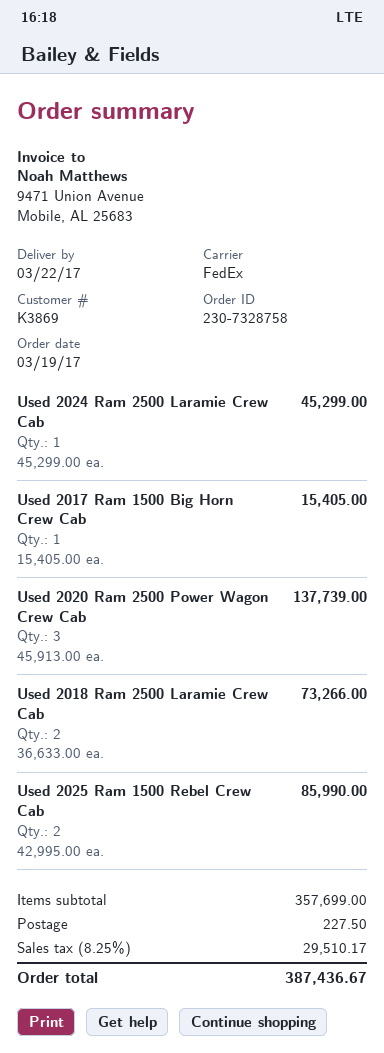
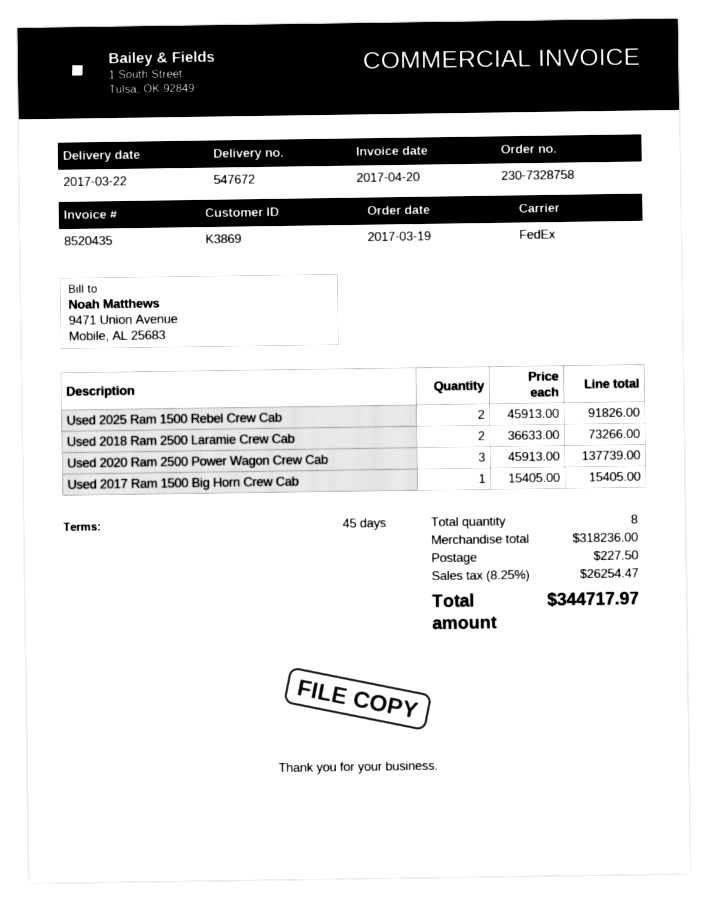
Used 2024 Ram 2500 Laramie Crew Cab: 1 x 45299.00 = 45299.00 -> none
Used 2025 Ram 1500 Rebel Crew Cab: 2 x 42995.00 = 85990.00 -> 2 x 45913.00 = 91826.00
subtotal: 357699.00 -> 318236.00
tax: 8.25% = 29510.17 -> 8.25% = 26254.47
total: 387436.67 -> 344717.97

